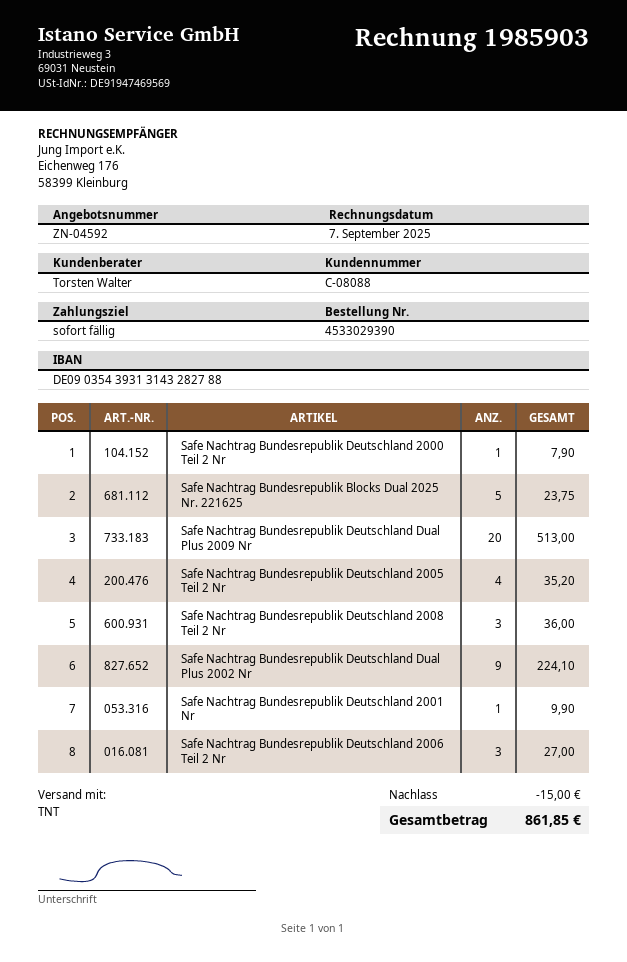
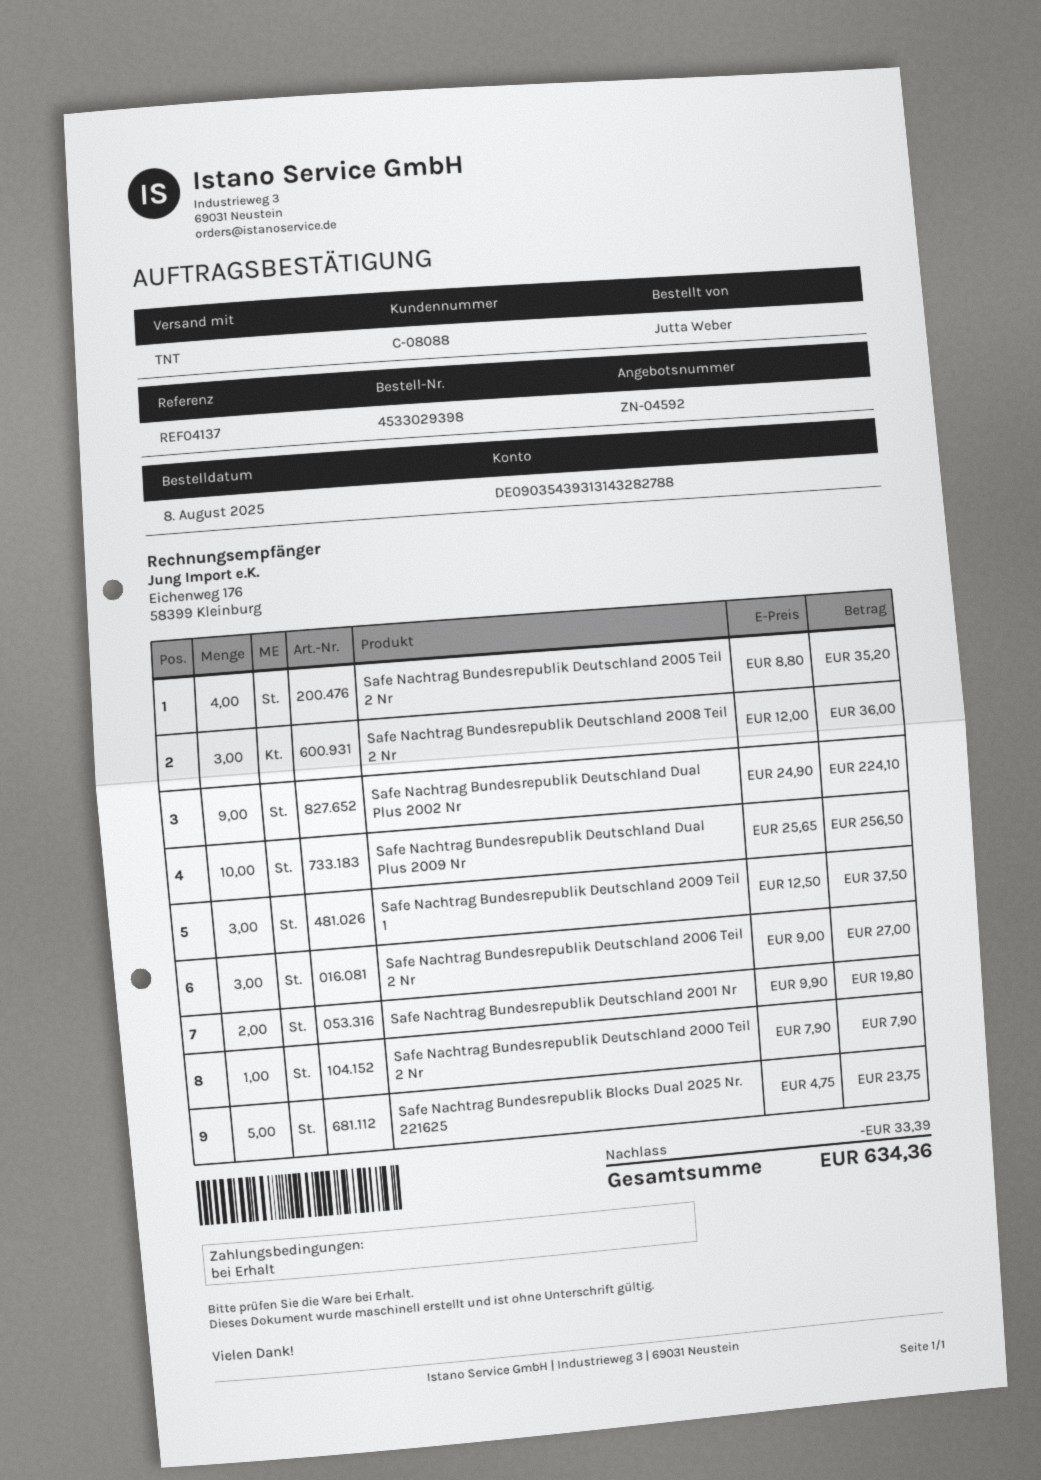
order number: 4533029390 -> 4533029398
Safe Nachtrag Bundesrepublik Deutschland Dual Plus 2009 Nr: 20 for 513.00 -> 10 for 256.50
Safe Nachtrag Bundesrepublik Deutschland 2001 Nr: 1 for 9.90 -> 2 for 19.80
Safe Nachtrag Bundesrepublik Deutschland 2009 Teil 1: none -> 3 for 37.50
discount: 15.00 -> 33.39
total: 861.85 -> 634.36

